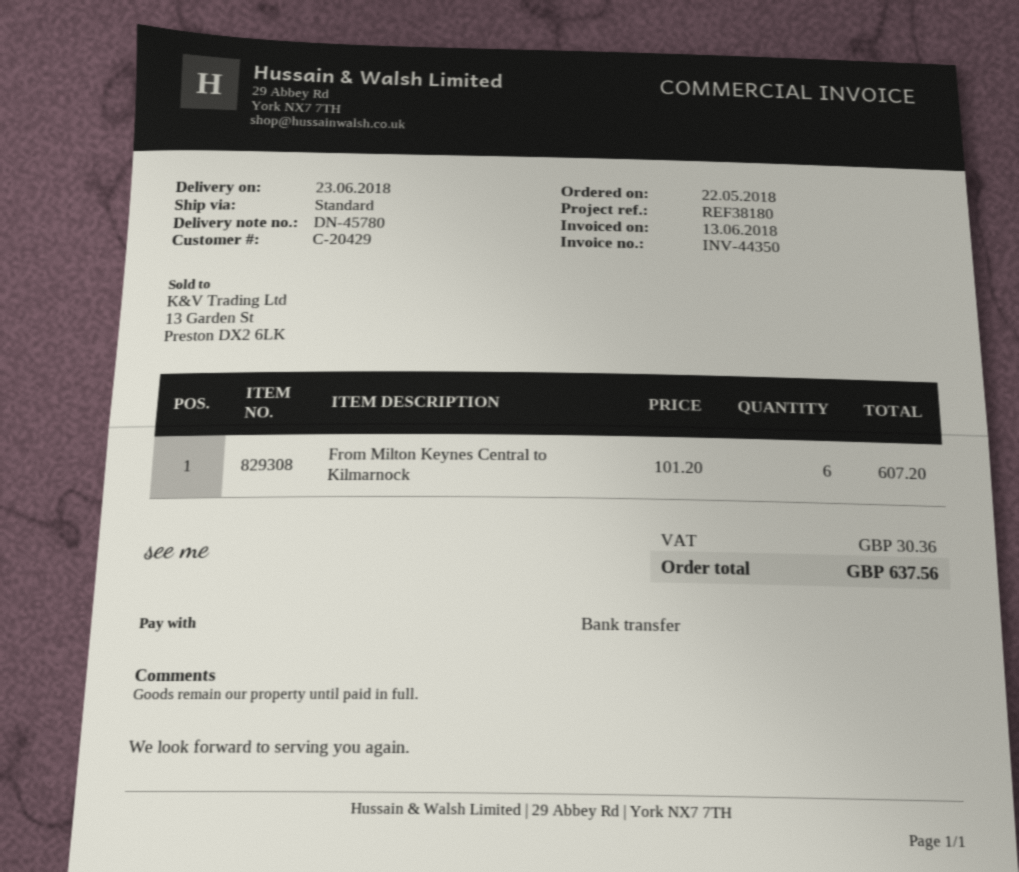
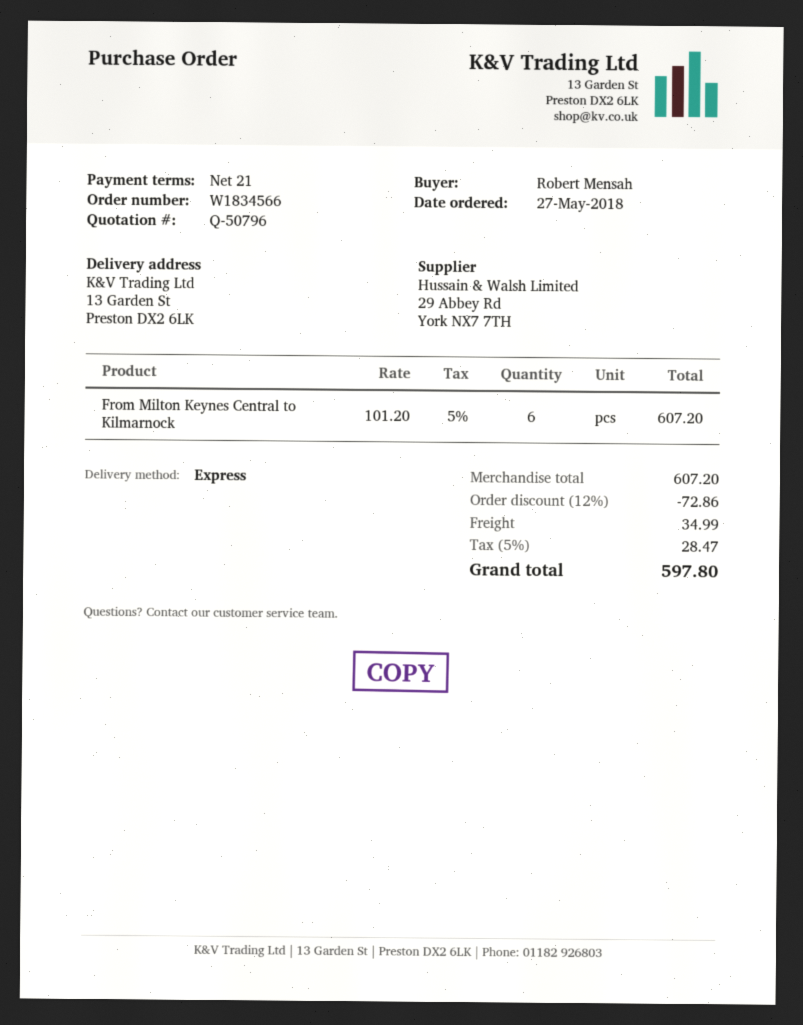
order date: 2018-05-22 -> 2018-05-27
shipping method: standard -> express
discount: none -> 12% = 72.86
shipping: none -> 34.99
tax: 30.36 -> 28.47
total: 637.56 -> 597.80

